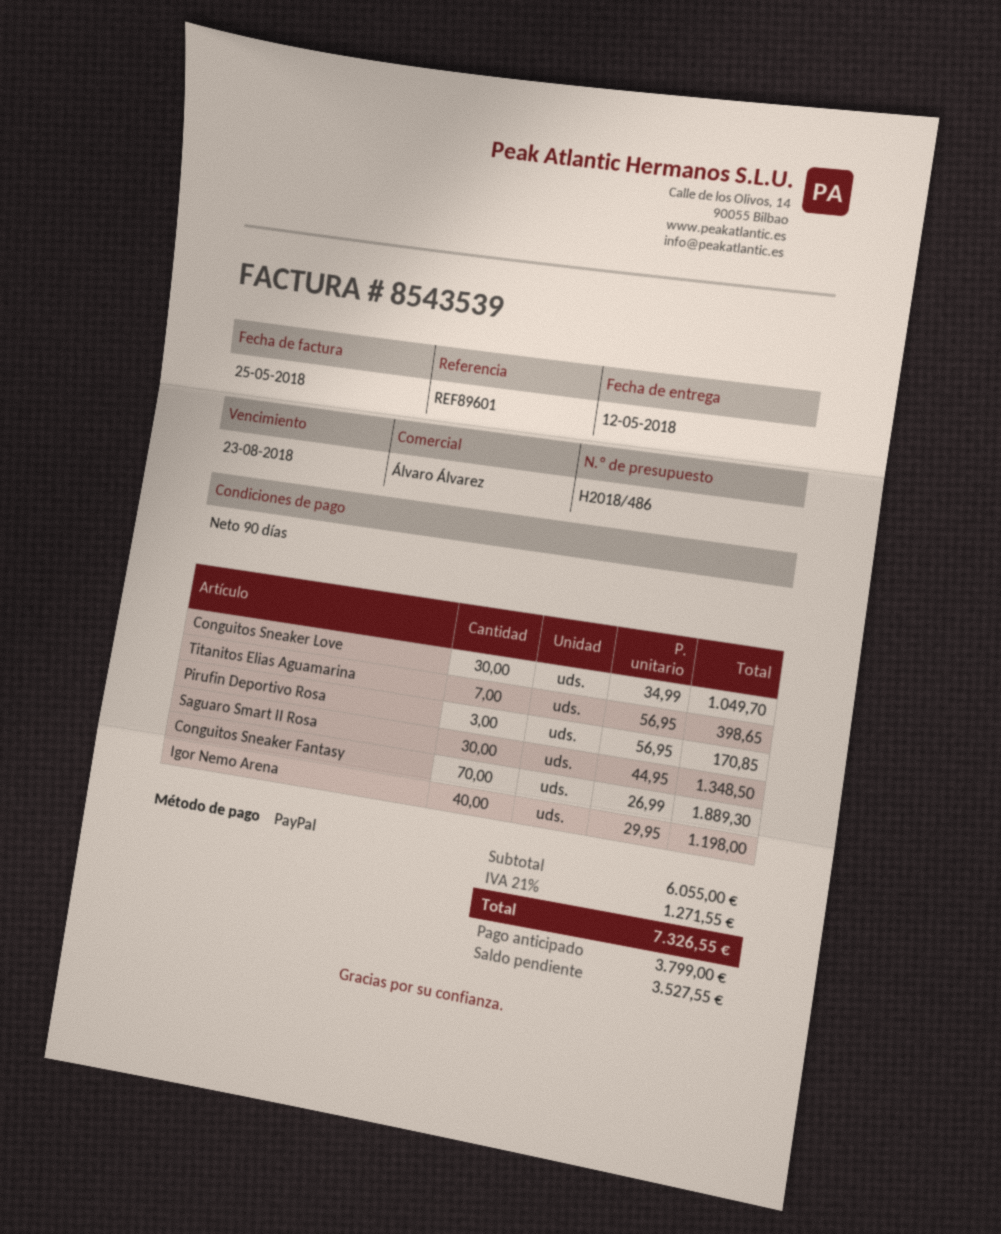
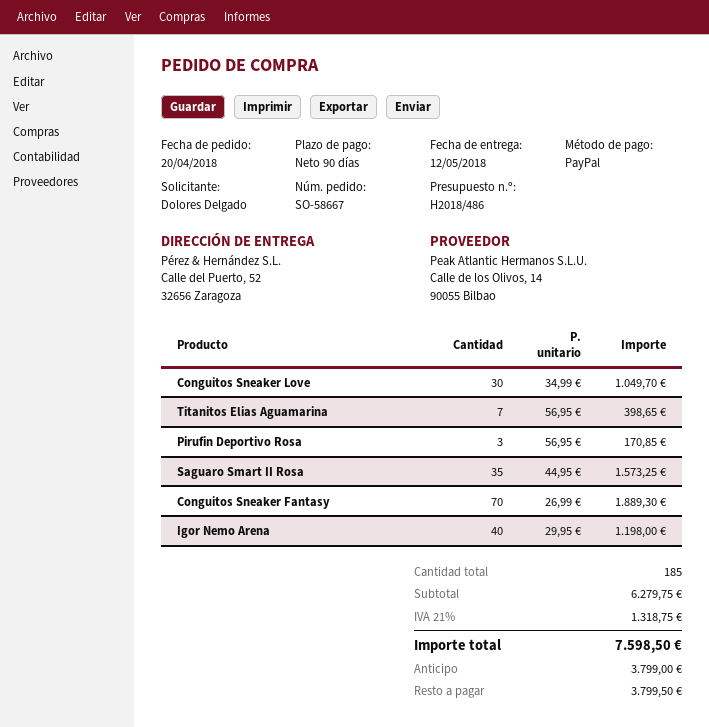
Saguaro Smart II Rosa: 30 x 44.95 = 1348.50 -> 35 x 44.95 = 1573.25
subtotal: 6055.00 -> 6279.75
tax: 21% = 1271.55 -> 21% = 1318.75
total: 7326.55 -> 7598.50
balance: 3527.55 -> 3799.50

